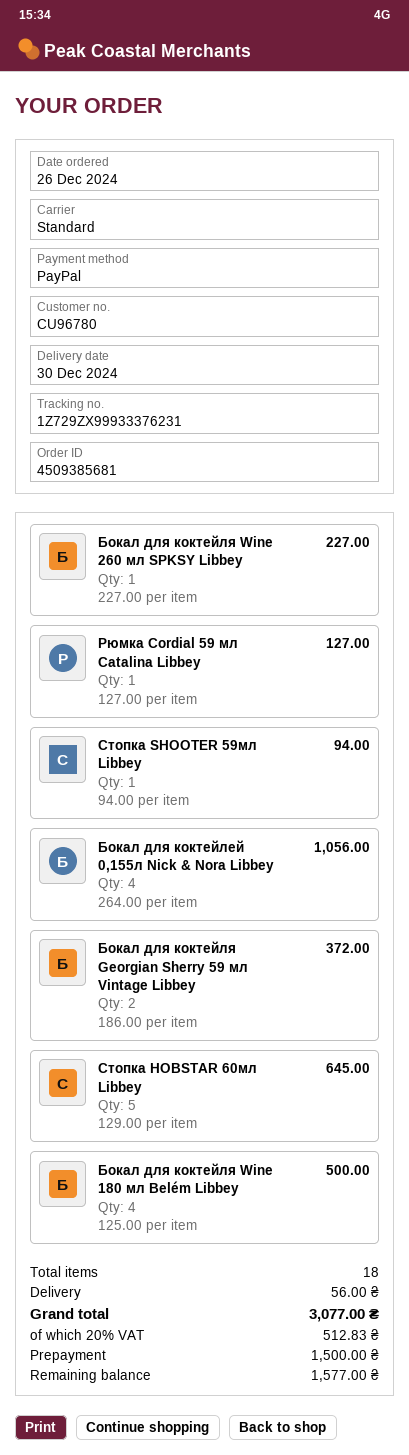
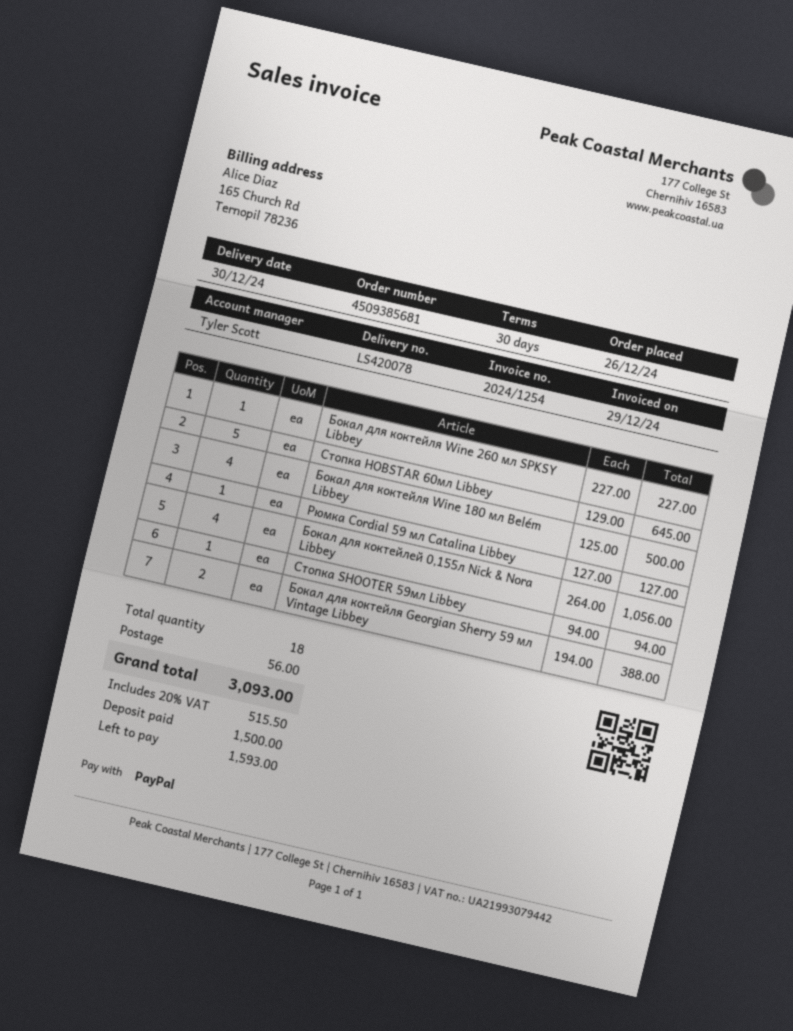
Бокал для коктейля Georgian Sherry 59 мл Vintage Libbey: 2 x 186.00 = 372.00 -> 2 x 194.00 = 388.00
tax: 20% = 512.83 -> 20% = 515.50
total: 3077.00 -> 3093.00
balance: 1577.00 -> 1593.00

